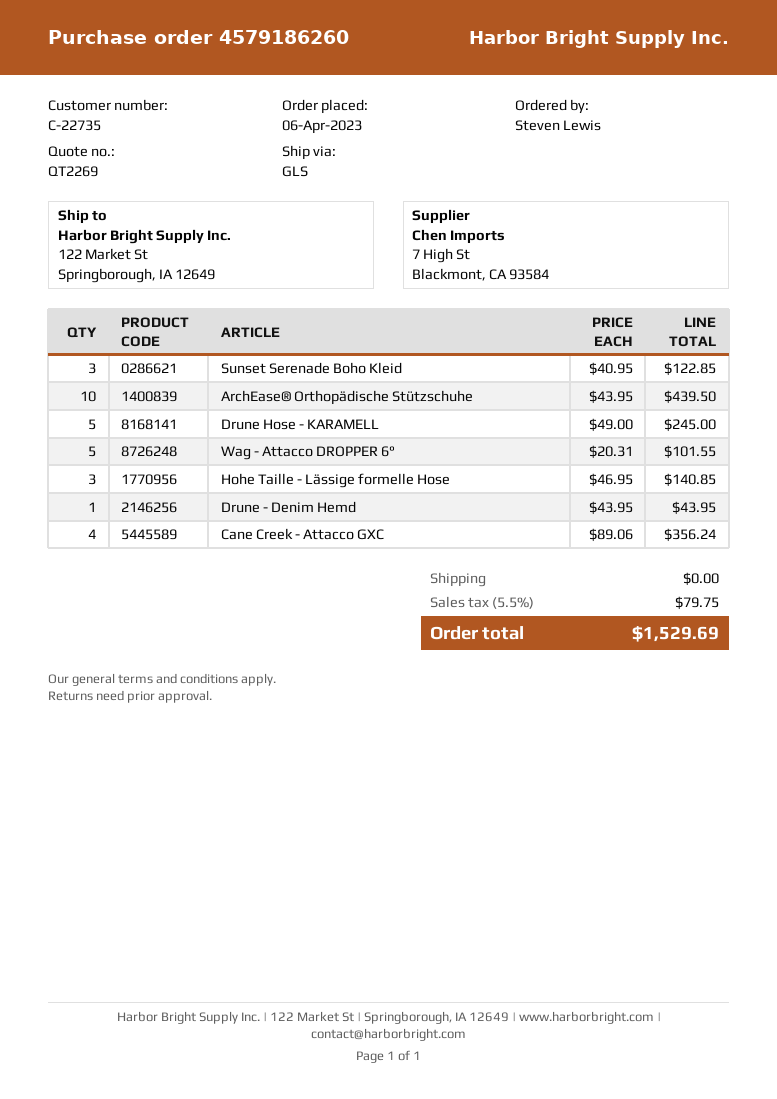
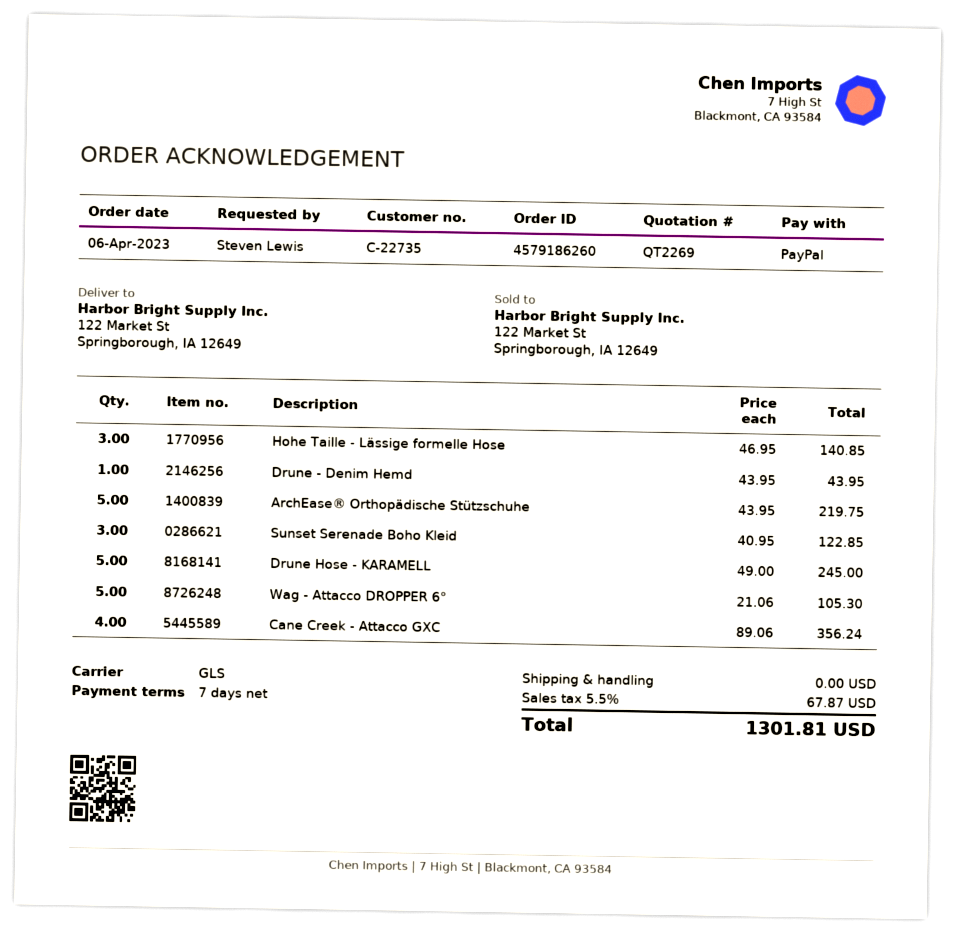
ArchEase® Orthopädische Stützschuhe: 10 x 43.95 = 439.50 -> 5 x 43.95 = 219.75
Wag - Attacco DROPPER 6°: 5 x 20.31 = 101.55 -> 5 x 21.06 = 105.30
tax: 5.5% = 79.75 -> 5.5% = 67.87
total: 1529.69 -> 1301.81

